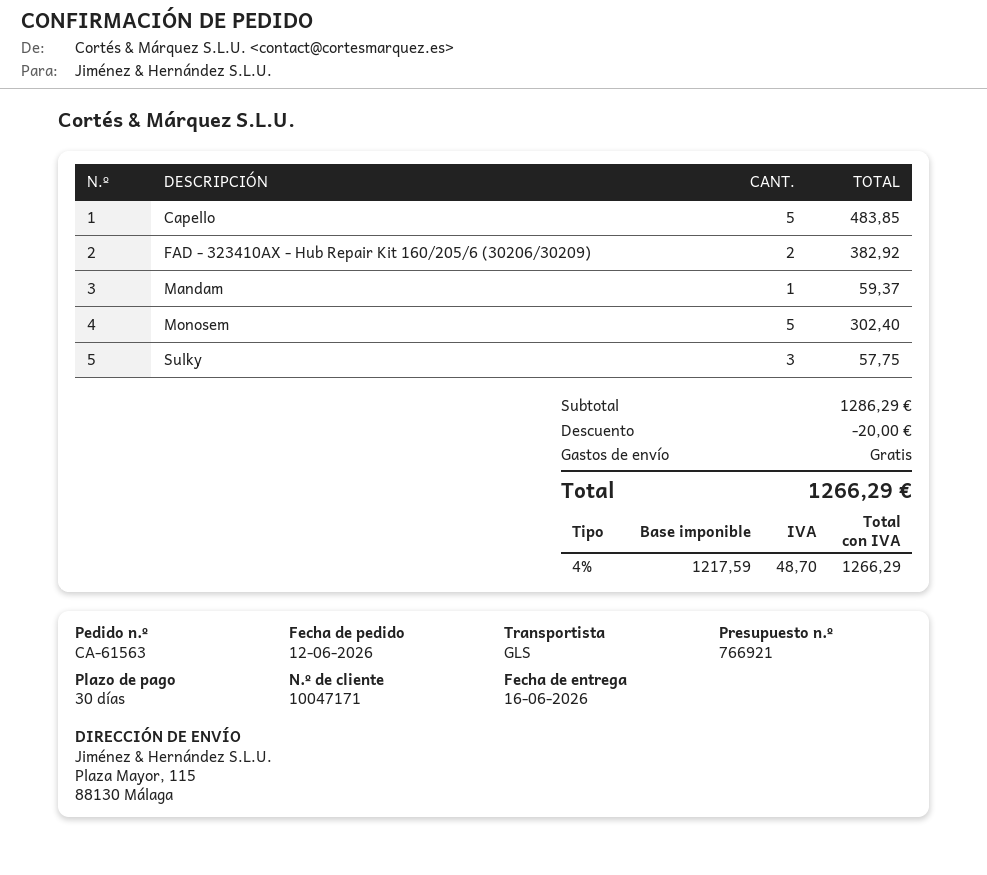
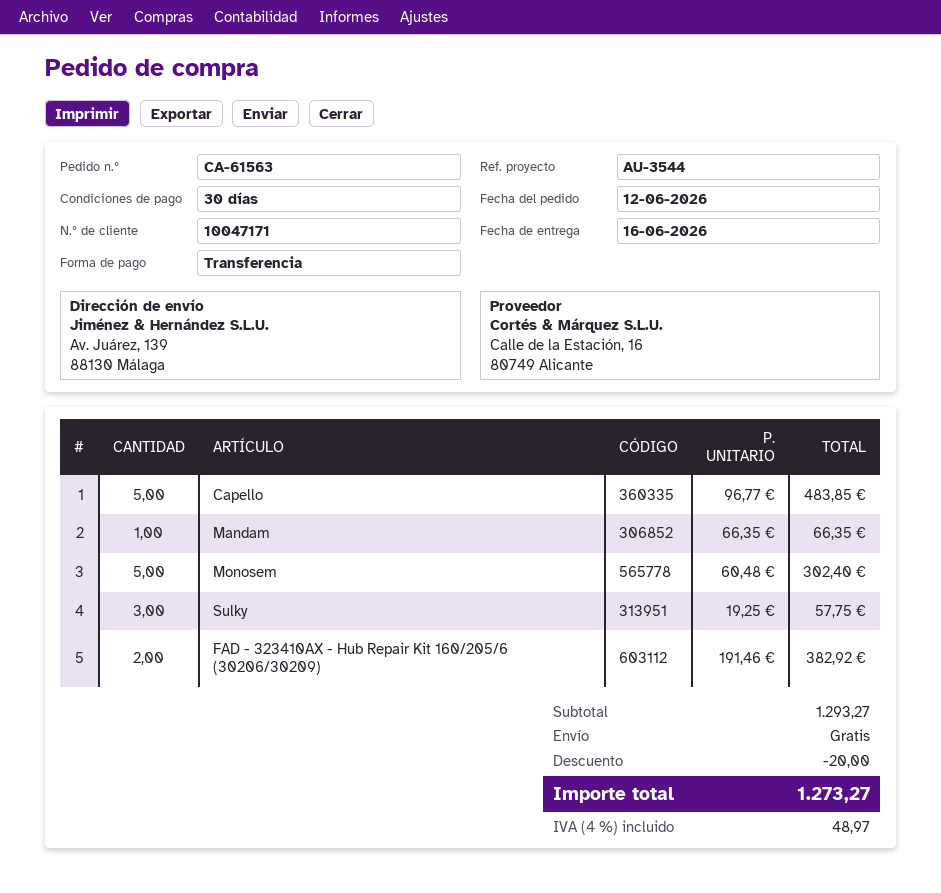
ship to: Plaza Mayor, 115, 88130 Málaga -> Av. Juárez, 139, 88130 Málaga
Mandam: 1 for 59.37 -> 1 for 66.35
subtotal: 1286.29 -> 1293.27
tax: 4% = 48.70 -> 4% = 48.97
total: 1266.29 -> 1273.27

